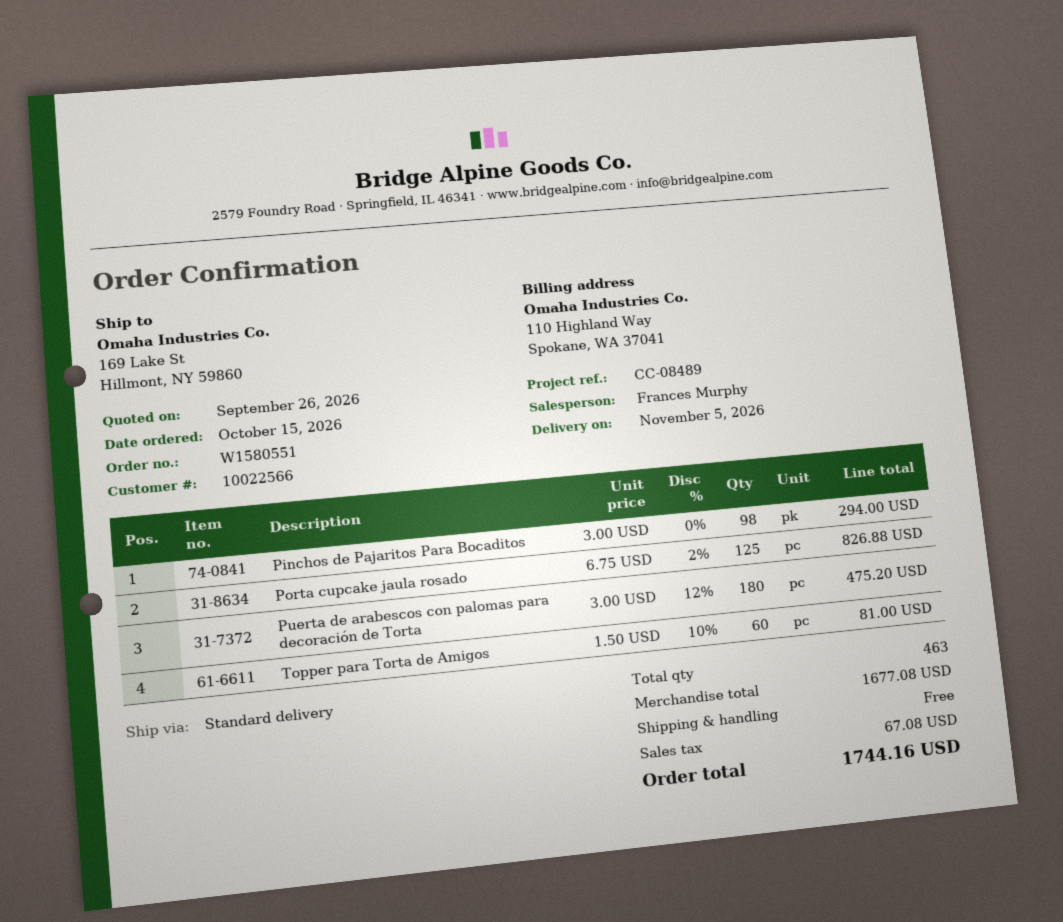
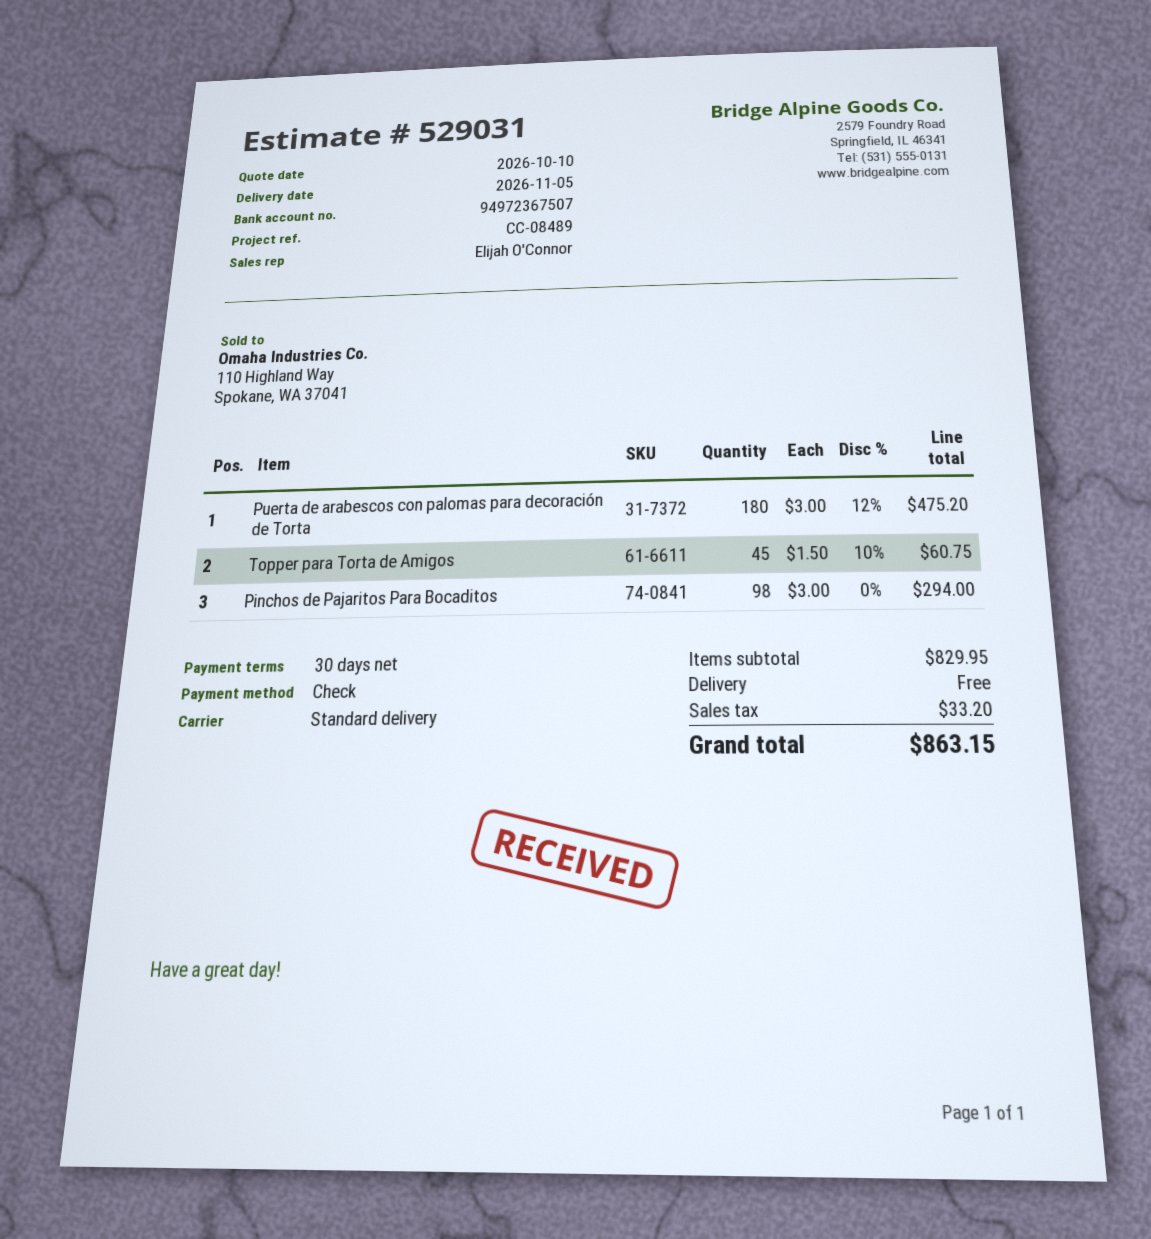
quote date: 2026-09-26 -> 2026-10-10
sales rep: Frances Murphy -> Elijah O'Connor
Porta cupcake jaula rosado: 125 x 6.75 - 2% = 826.88 -> none
Topper para Torta de Amigos: 60 x 1.50 - 10% = 81.00 -> 45 x 1.50 - 10% = 60.75
subtotal: 1677.08 -> 829.95
tax: 67.08 -> 33.20
total: 1744.16 -> 863.15

